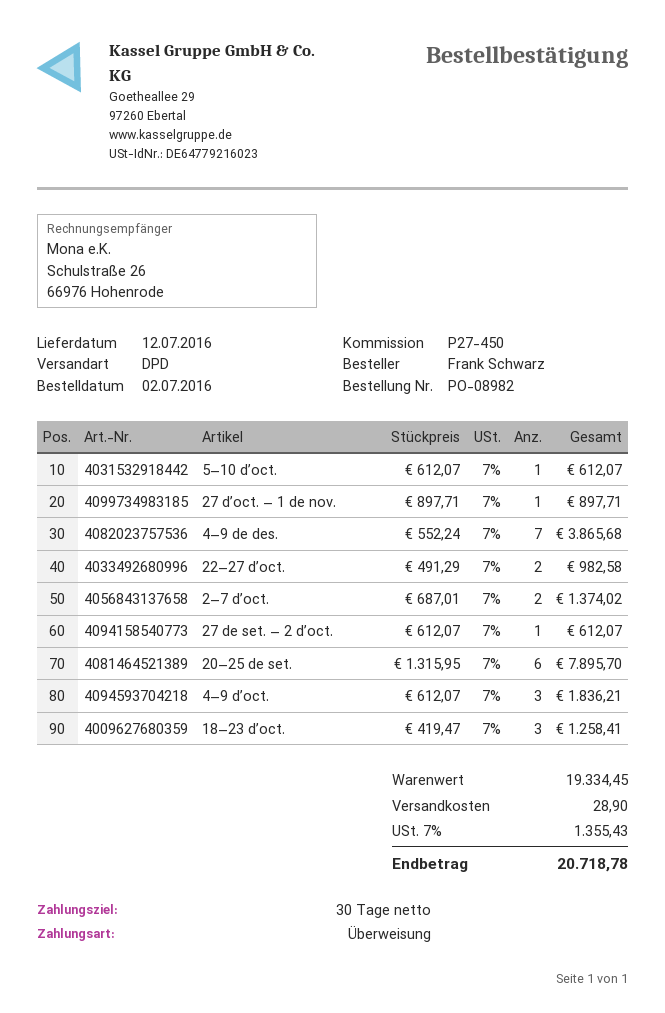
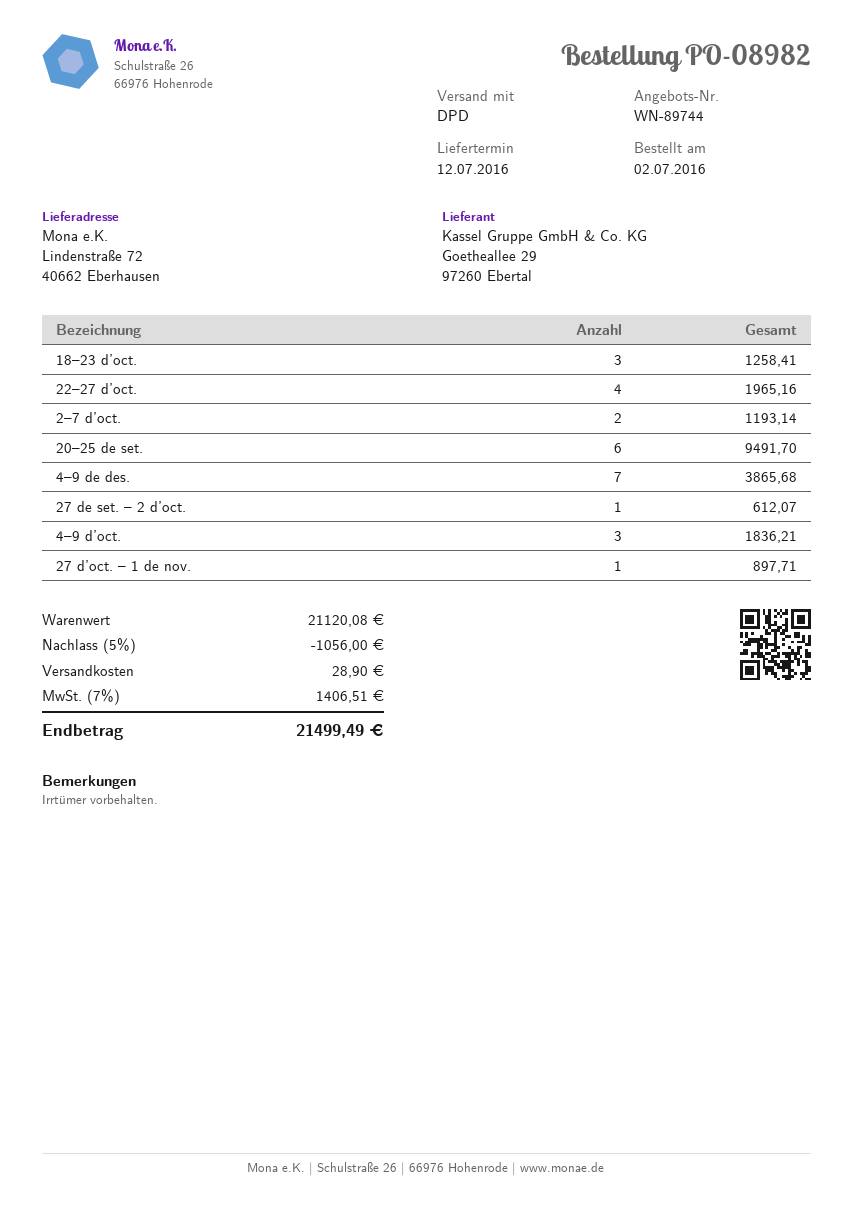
5–10 d’oct.: 1 for 612.07 -> none
22–27 d’oct.: 2 for 982.58 -> 4 for 1965.16
2–7 d’oct.: 2 for 1374.02 -> 2 for 1193.14
20–25 de set.: 6 for 7895.70 -> 6 for 9491.70
subtotal: 19334.45 -> 21120.08
discount: none -> 5% = 1056.00
tax: 7% = 1355.43 -> 7% = 1406.51
total: 20718.78 -> 21499.49

